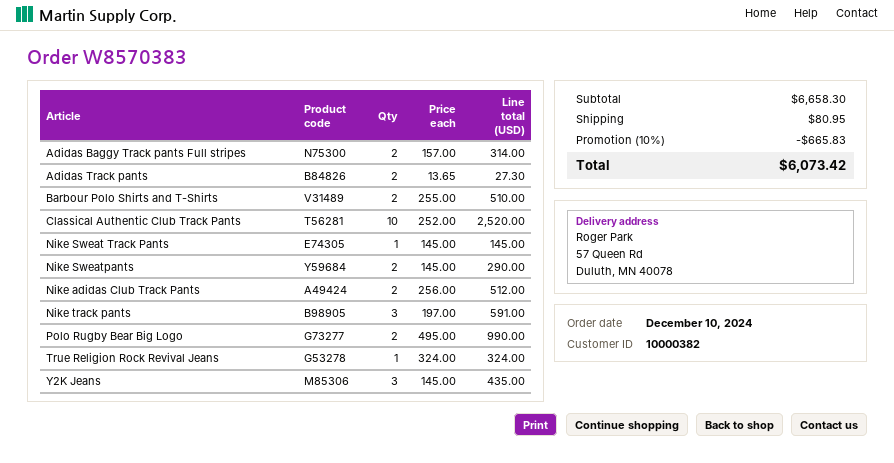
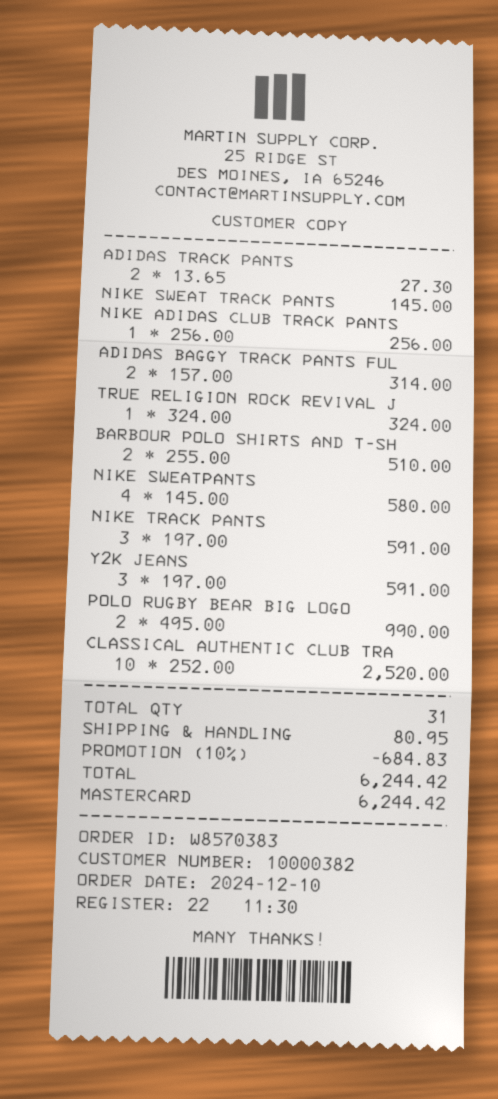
Nike Sweatpants: 2 x 145.00 = 290.00 -> 4 x 145.00 = 580.00
Nike adidas Club Track Pants: 2 x 256.00 = 512.00 -> 1 x 256.00 = 256.00
Y2K Jeans: 3 x 145.00 = 435.00 -> 3 x 197.00 = 591.00
discount: 10% = 665.83 -> 10% = 684.83
total: 6073.42 -> 6244.42

